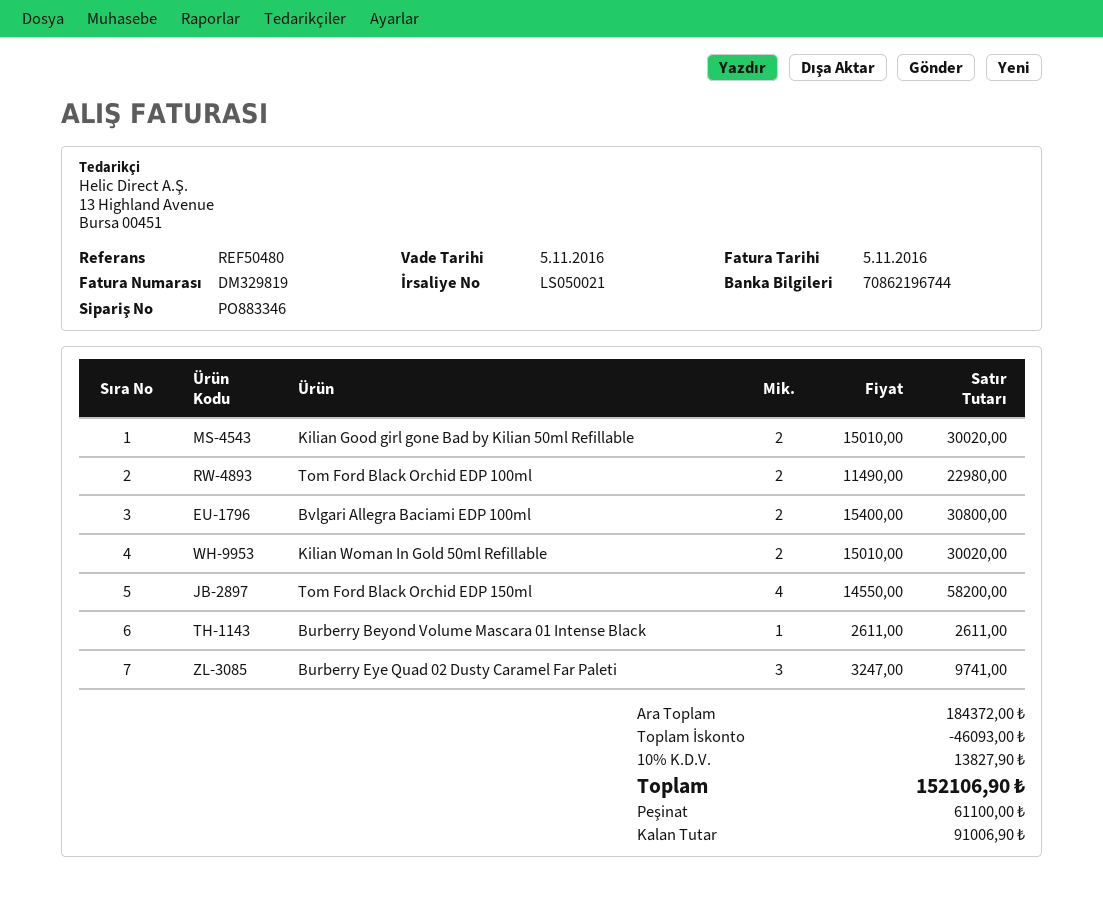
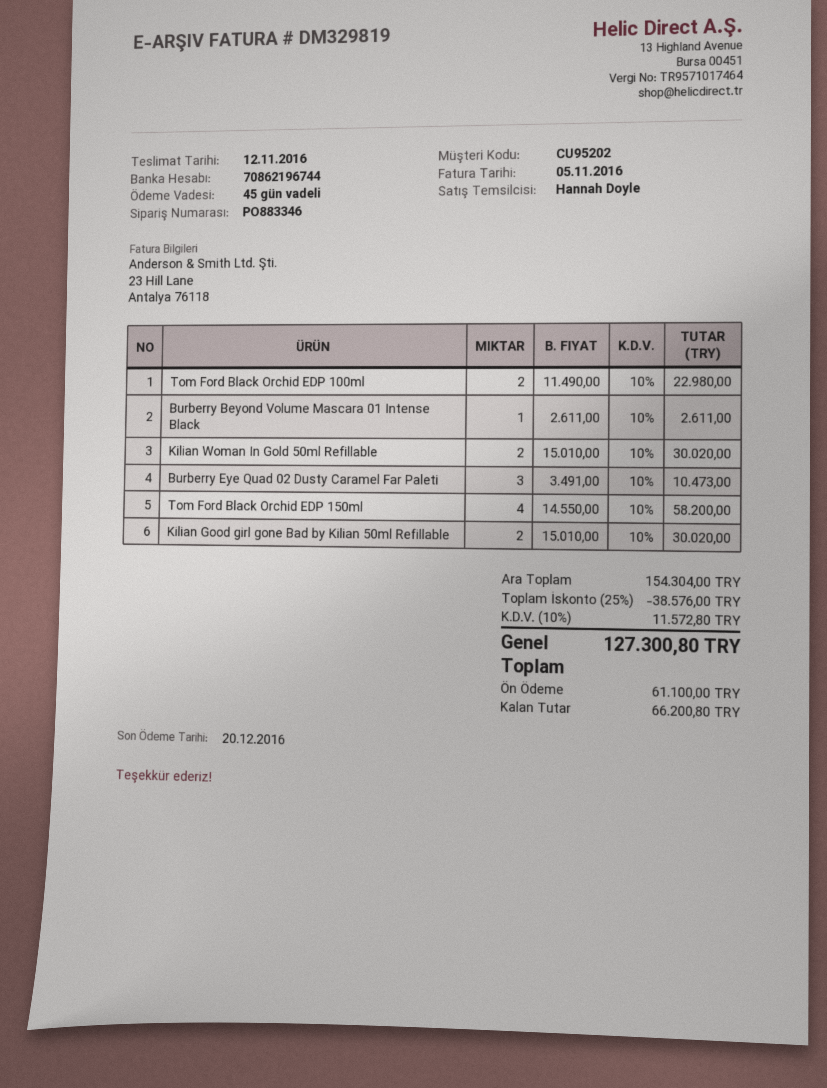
due date: 2016-11-05 -> 2016-12-20
Bvlgari Allegra Baciami EDP 100ml: 2 x 15400.00 = 30800.00 -> none
Burberry Eye Quad 02 Dusty Caramel Far Paleti: 3 x 3247.00 = 9741.00 -> 3 x 3491.00 = 10473.00
subtotal: 184372.00 -> 154304.00
discount: 46093.00 -> 38576.00
tax: 10% = 13827.90 -> 10% = 11572.80
total: 152106.90 -> 127300.80
balance: 91006.90 -> 66200.80

